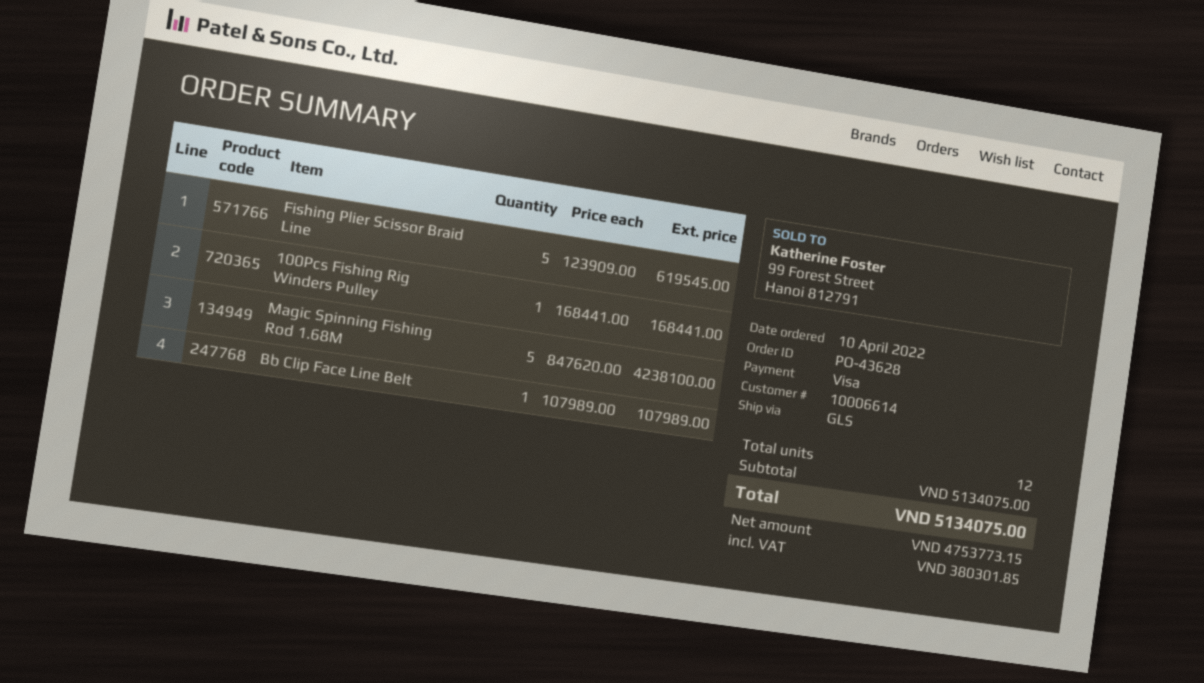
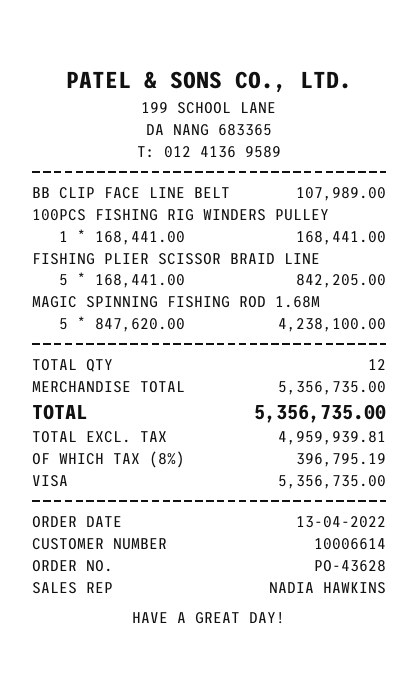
order date: 2022-04-10 -> 2022-04-13
Fishing Plier Scissor Braid Line: 5 x 123909.00 = 619545.00 -> 5 x 168441.00 = 842205.00
subtotal: 5134075.00 -> 5356735.00
net: 4753773.15 -> 4959939.81
tax: 380301.85 -> 396795.19
total: 5134075.00 -> 5356735.00

